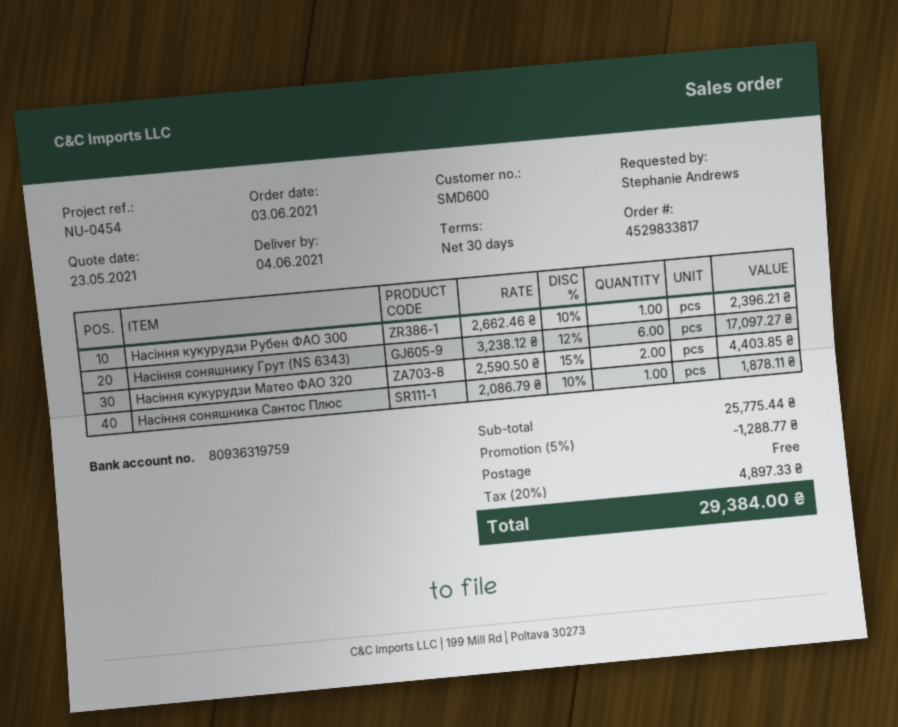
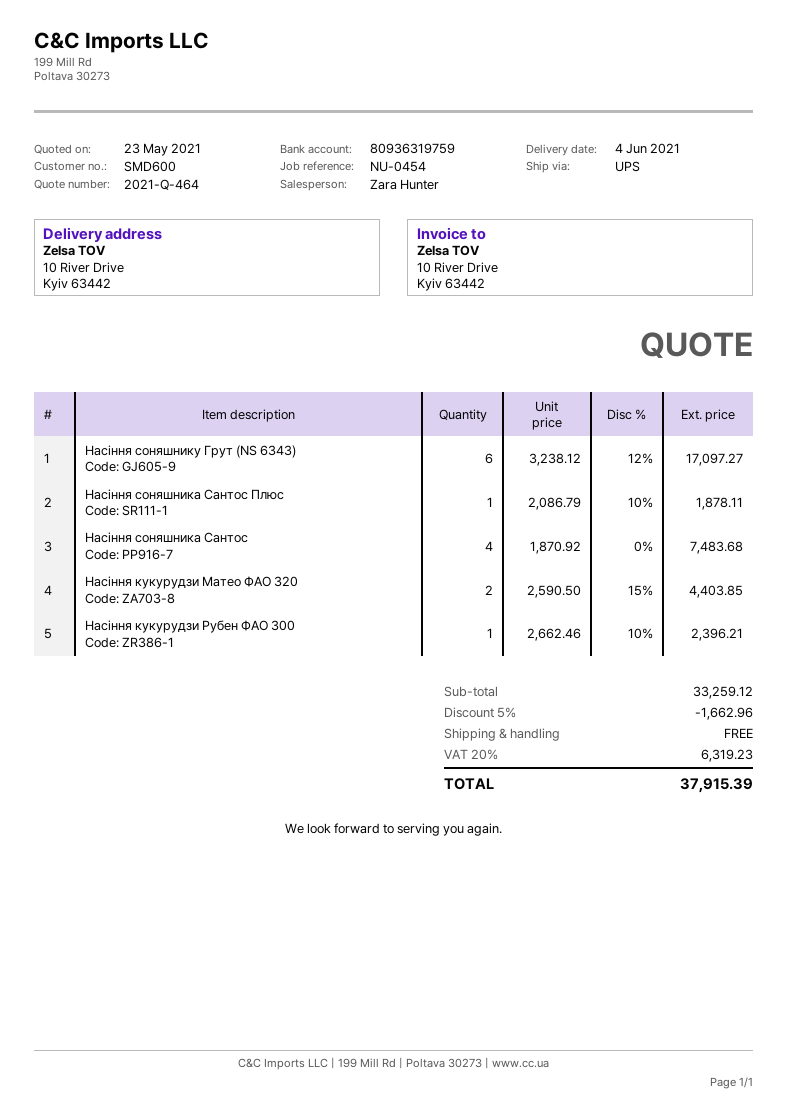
Насіння соняшника Сантос: none -> 4 x 1870.92 = 7483.68
subtotal: 25775.44 -> 33259.12
discount: 5% = 1288.77 -> 5% = 1662.96
tax: 20% = 4897.33 -> 20% = 6319.23
total: 29384.00 -> 37915.39

